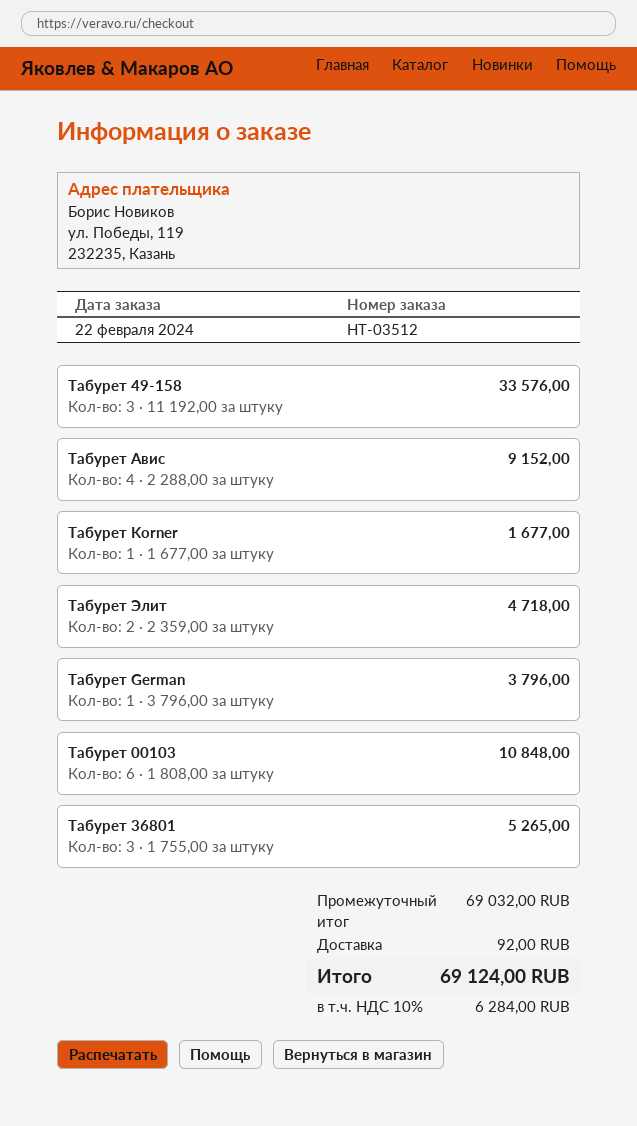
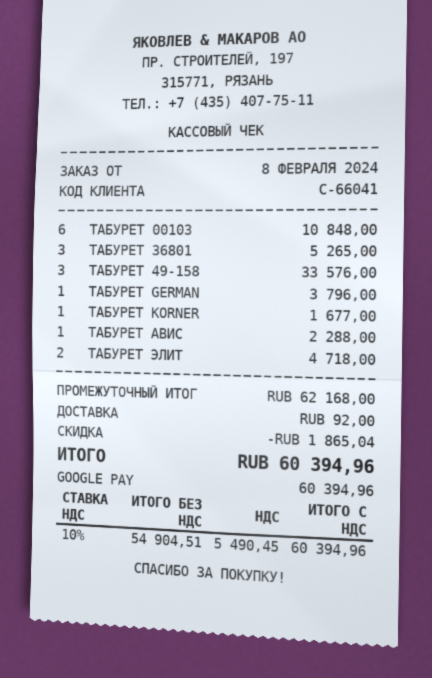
order date: 2024-02-22 -> 2024-02-08
Табурет Авис: 4 for 9152.00 -> 1 for 2288.00
subtotal: 69032.00 -> 62168.00
discount: none -> 1865.04
tax: 10% = 6284.00 -> 10% = 5490.45
total: 69124.00 -> 60394.96

